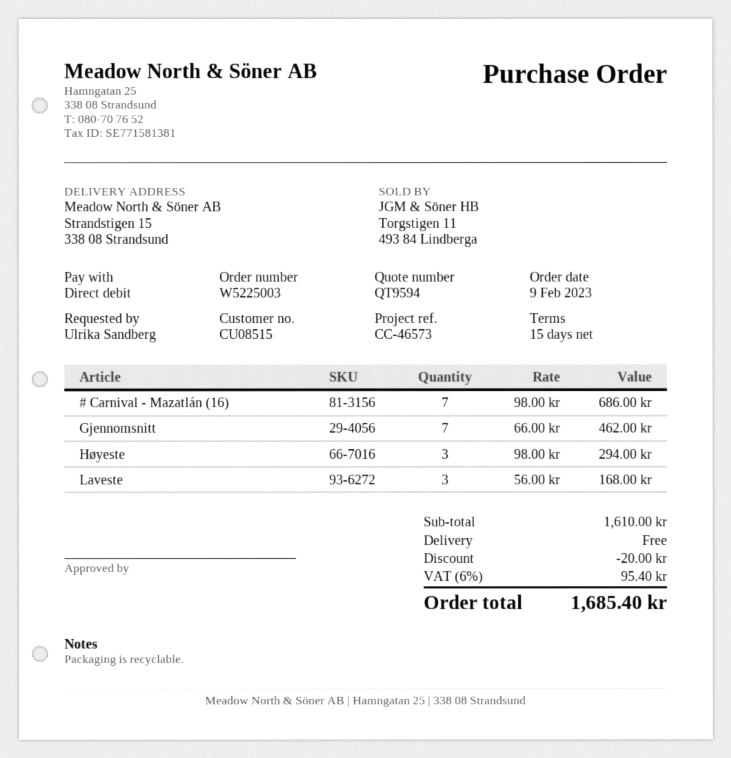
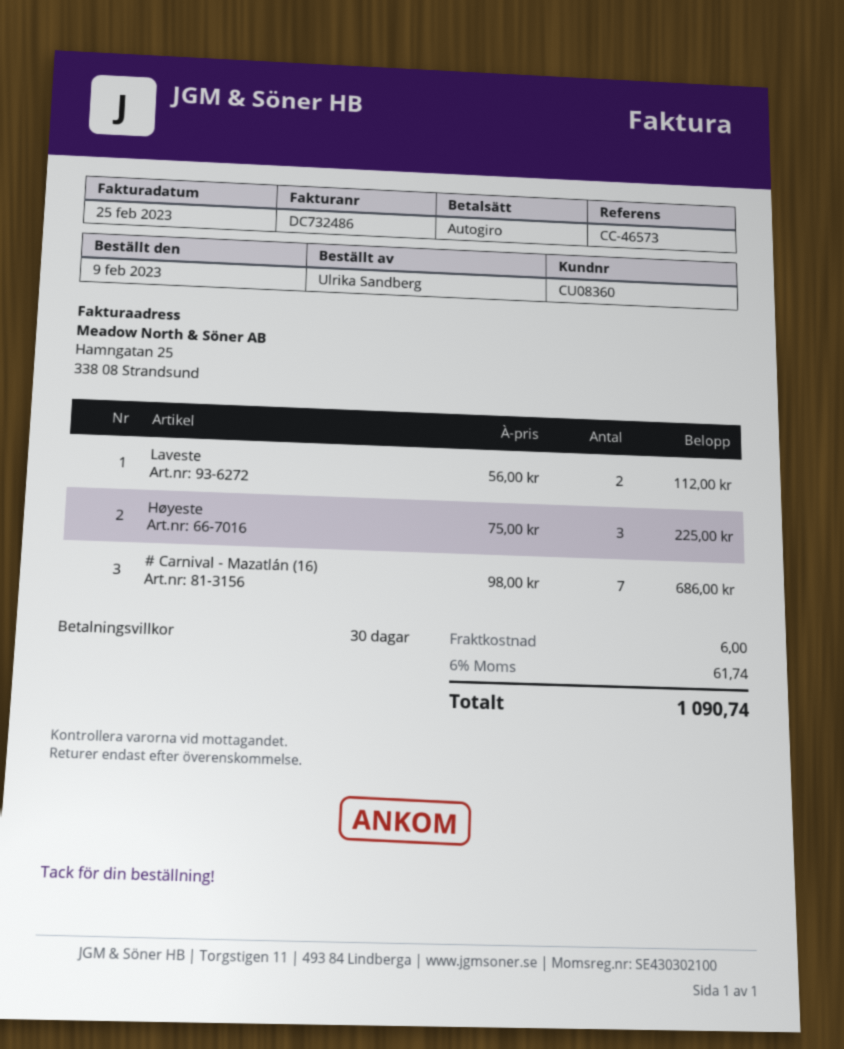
payment terms: 15 days -> 30 days
customer number: CU08515 -> CU08360
Gjennomsnitt: 7 x 66.00 = 462.00 -> none
Høyeste: 3 x 98.00 = 294.00 -> 3 x 75.00 = 225.00
Laveste: 3 x 56.00 = 168.00 -> 2 x 56.00 = 112.00
discount: 20.00 -> none
shipping: 0.00 -> 6.00
tax: 6% = 95.40 -> 6% = 61.74
total: 1685.40 -> 1090.74

